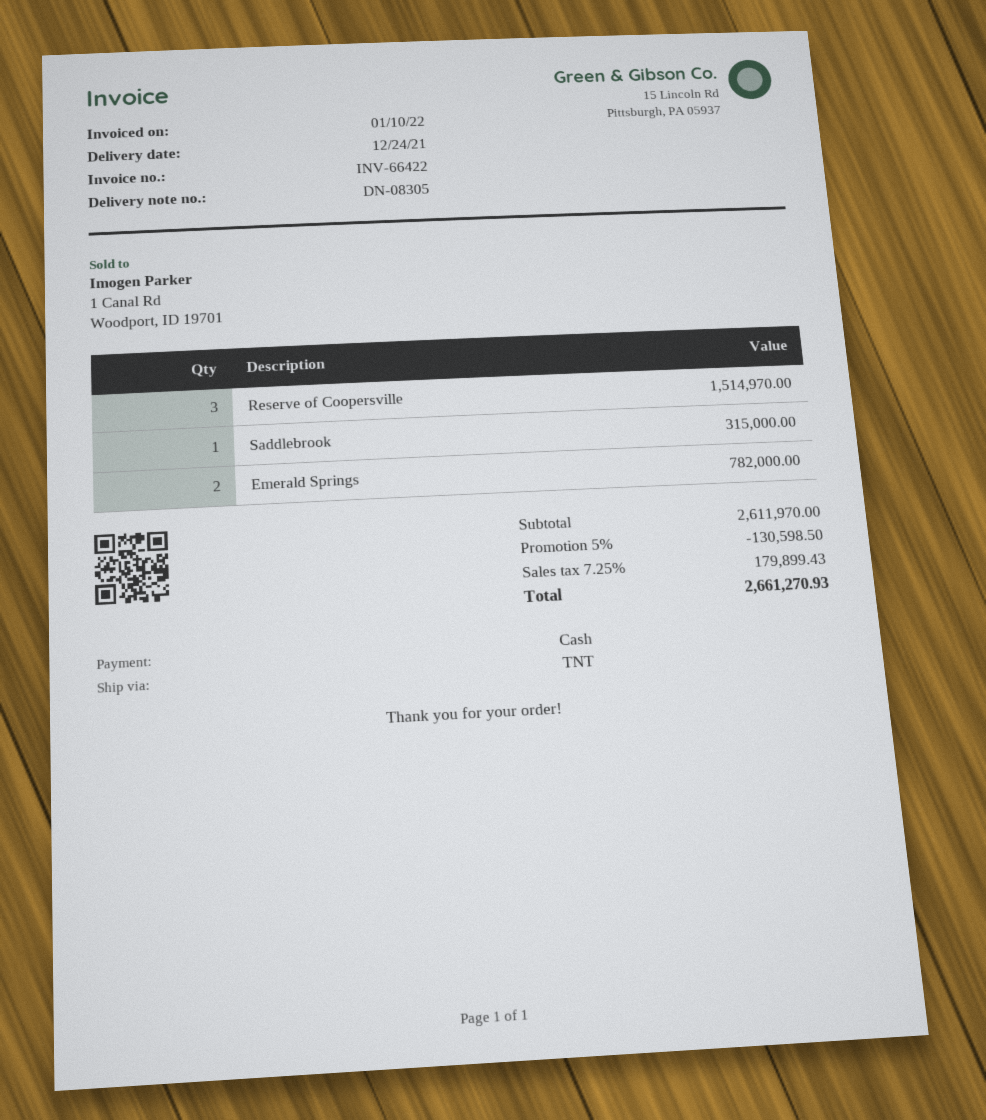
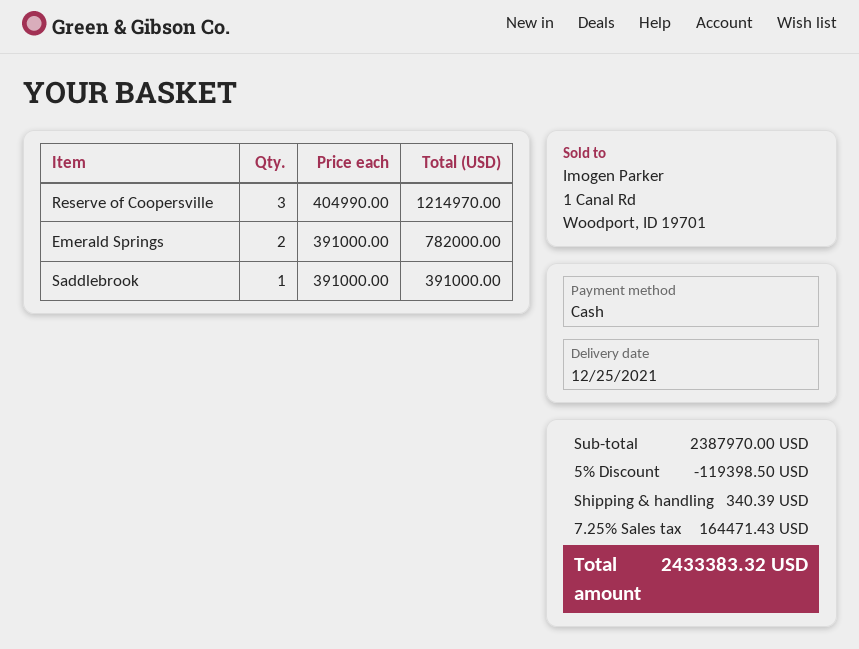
delivery date: 2021-12-24 -> 2021-12-25
Reserve of Coopersville: 3 for 1514970.00 -> 3 for 1214970.00
Saddlebrook: 1 for 315000.00 -> 1 for 391000.00
subtotal: 2611970.00 -> 2387970.00
discount: 5% = 130598.50 -> 5% = 119398.50
shipping: none -> 340.39
tax: 7.25% = 179899.43 -> 7.25% = 164471.43
total: 2661270.93 -> 2433383.32

